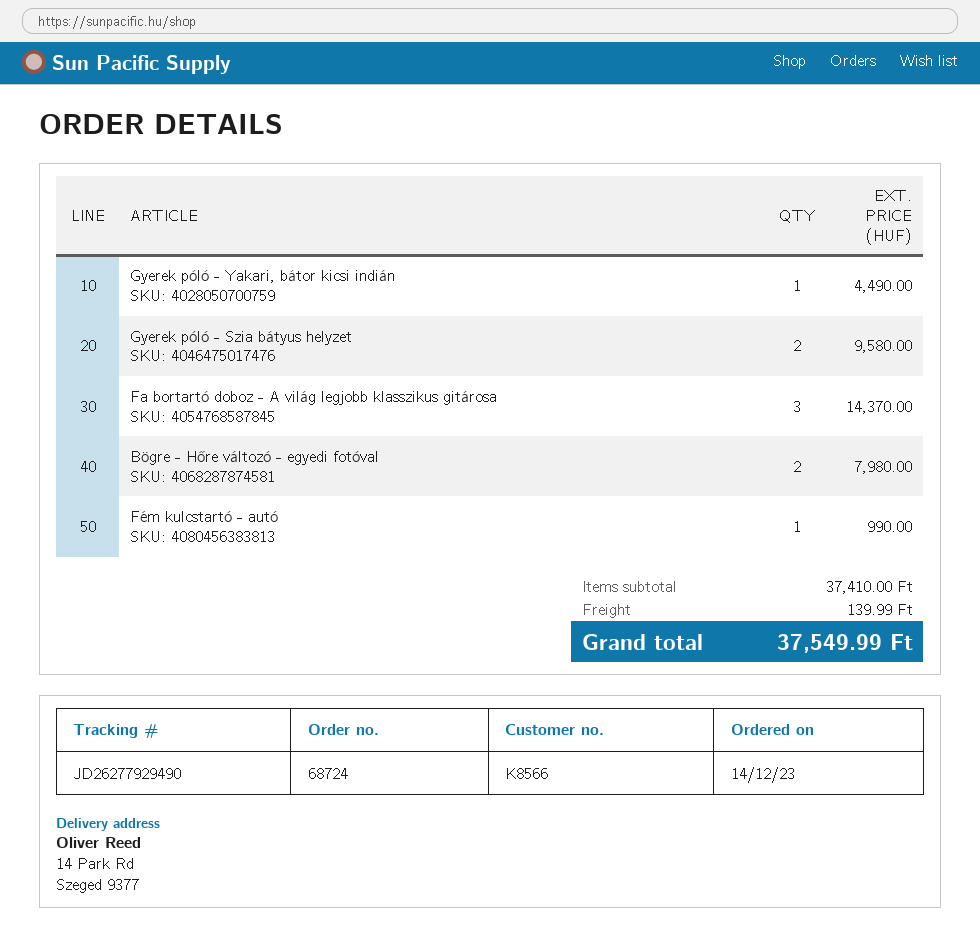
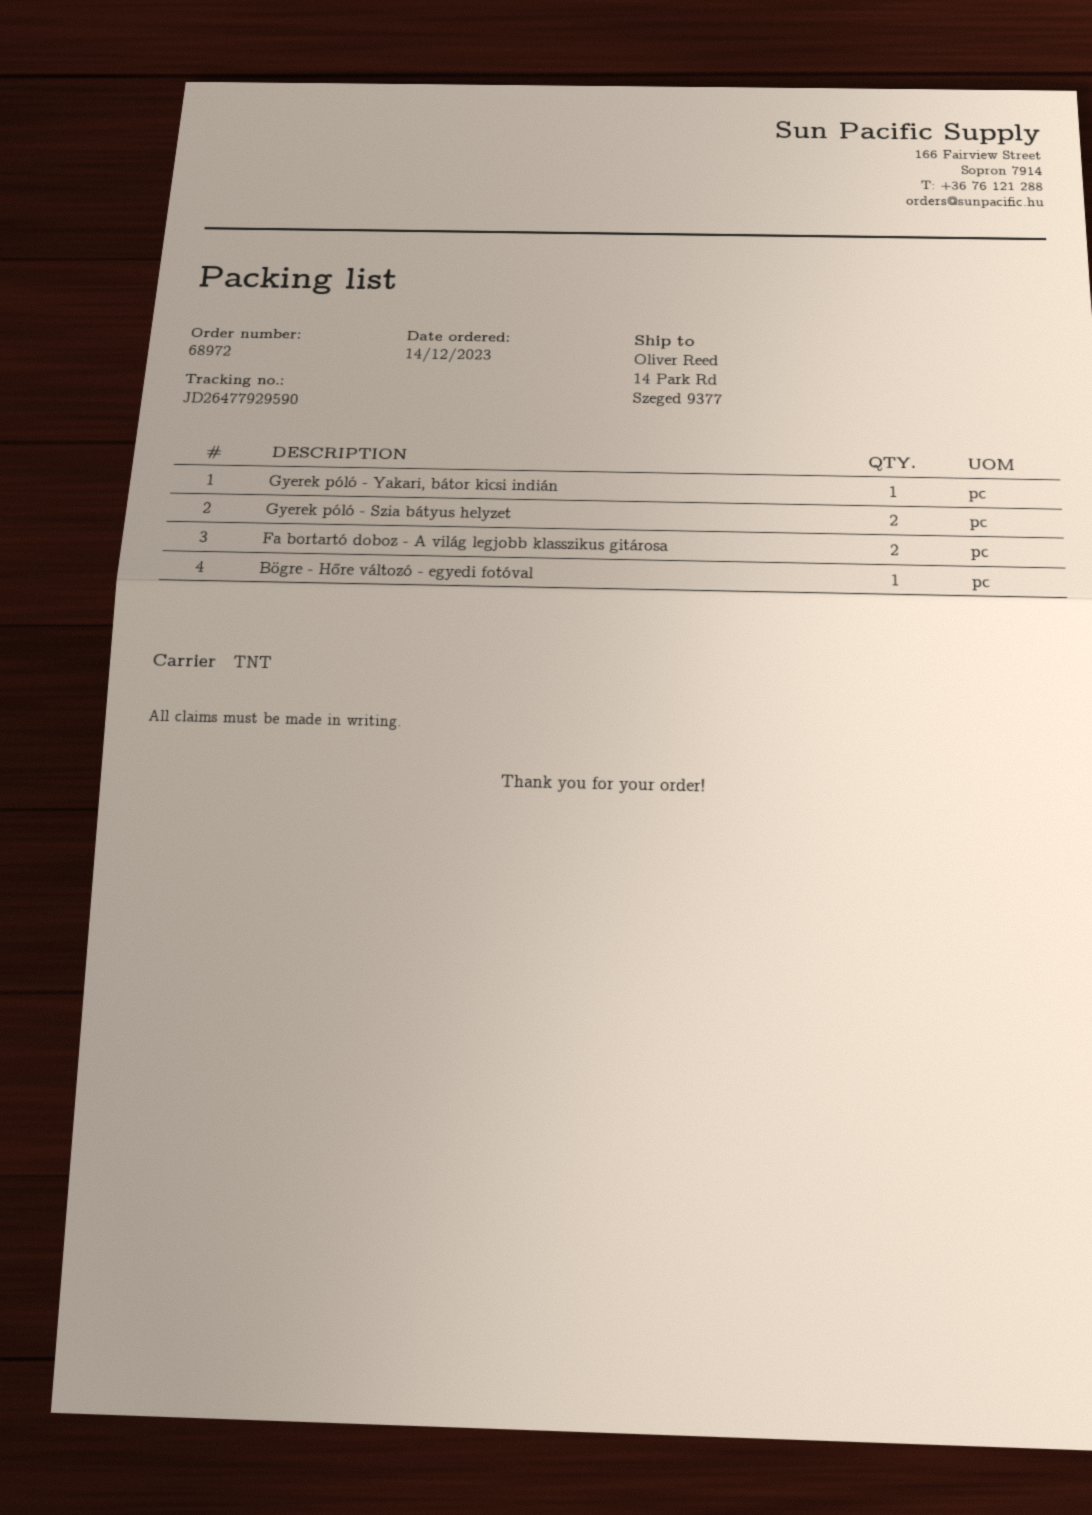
order number: 68724 -> 68972
tracking number: JD26277929490 -> JD26477929590
Fa bortartó doboz - A világ legjobb klasszikus gitárosa: 3 -> 2
Bögre - Hőre változó - egyedi fotóval: 2 -> 1
Fém kulcstartó - autó: 1 -> none

